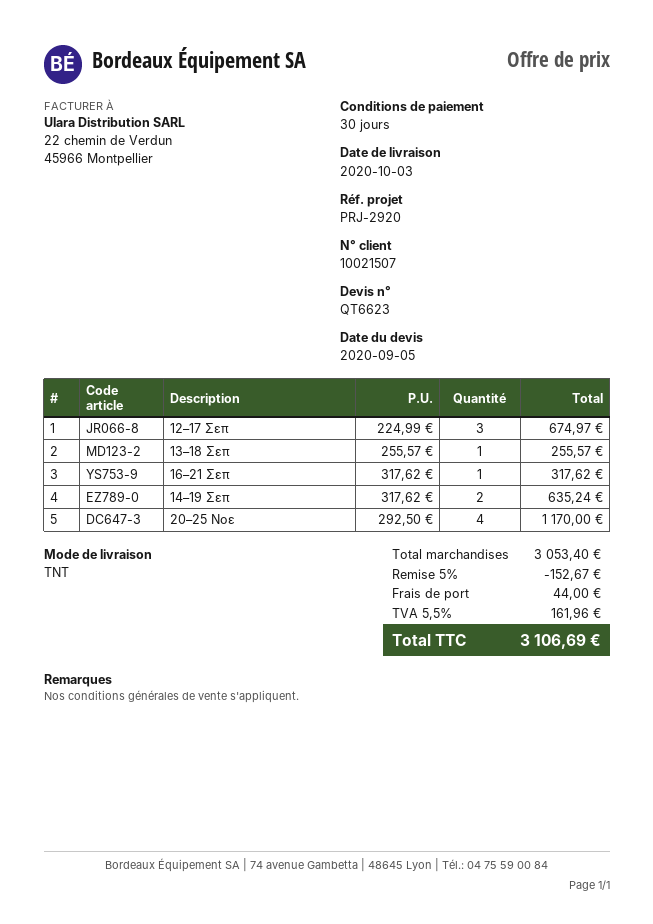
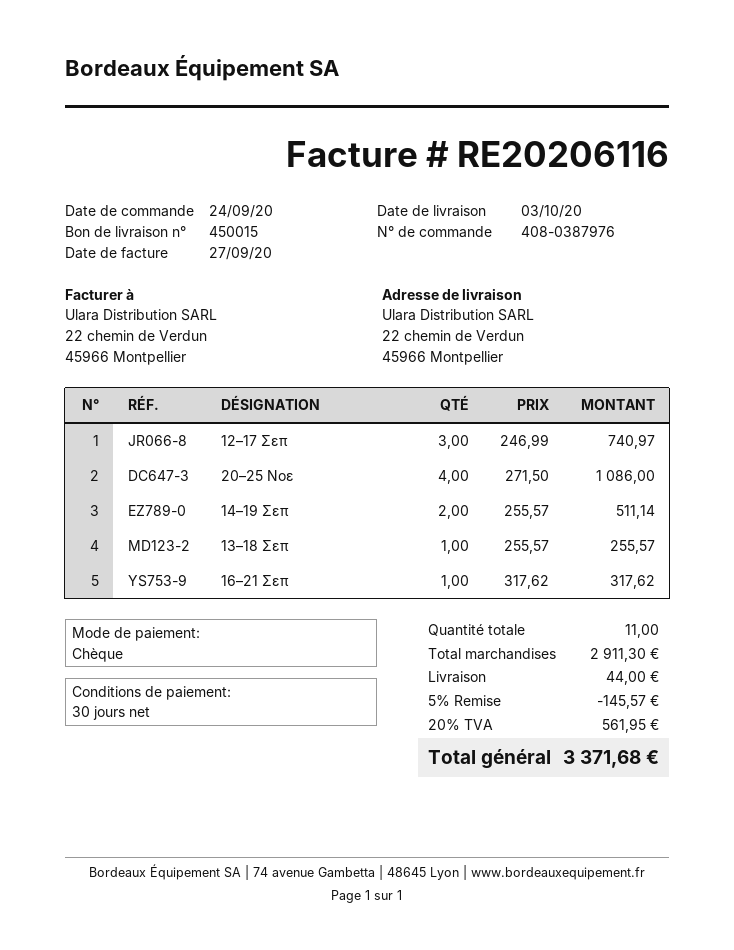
12–17 Σεπ: 3 x 224.99 = 674.97 -> 3 x 246.99 = 740.97
14–19 Σεπ: 2 x 317.62 = 635.24 -> 2 x 255.57 = 511.14
20–25 Νοε: 4 x 292.50 = 1170.00 -> 4 x 271.50 = 1086.00
subtotal: 3053.40 -> 2911.30
discount: 5% = 152.67 -> 5% = 145.57
tax: 5.5% = 161.96 -> 20% = 561.95
total: 3106.69 -> 3371.68

